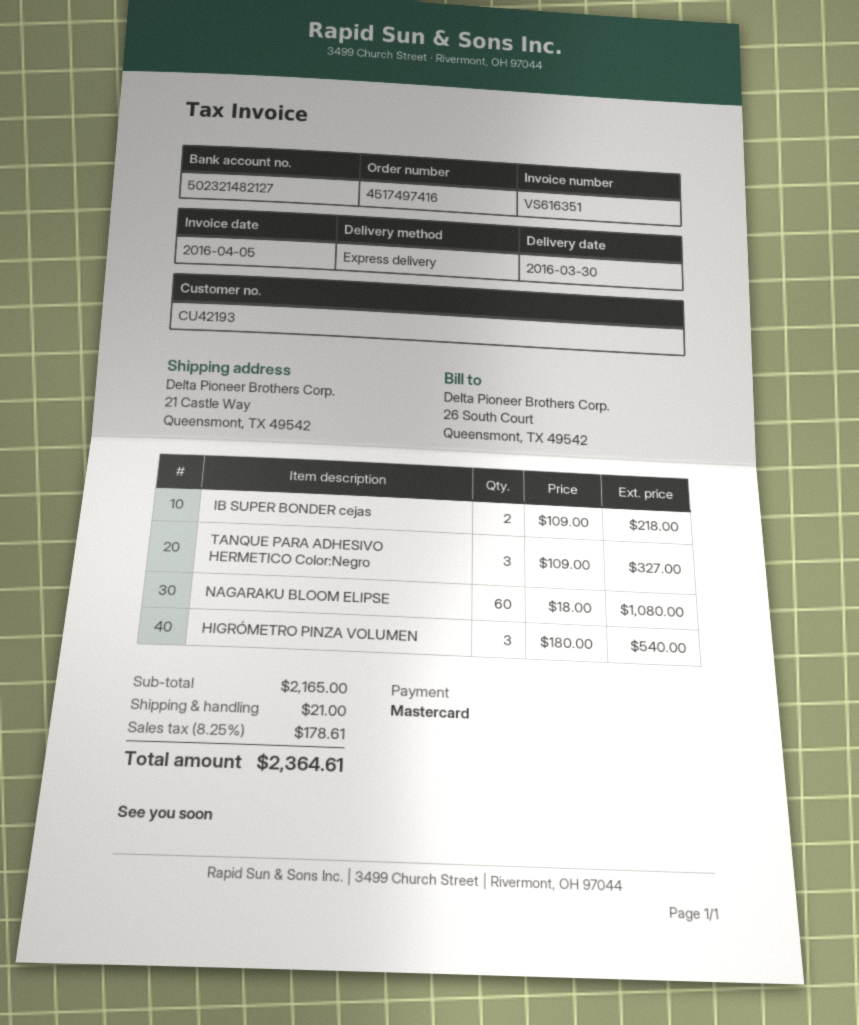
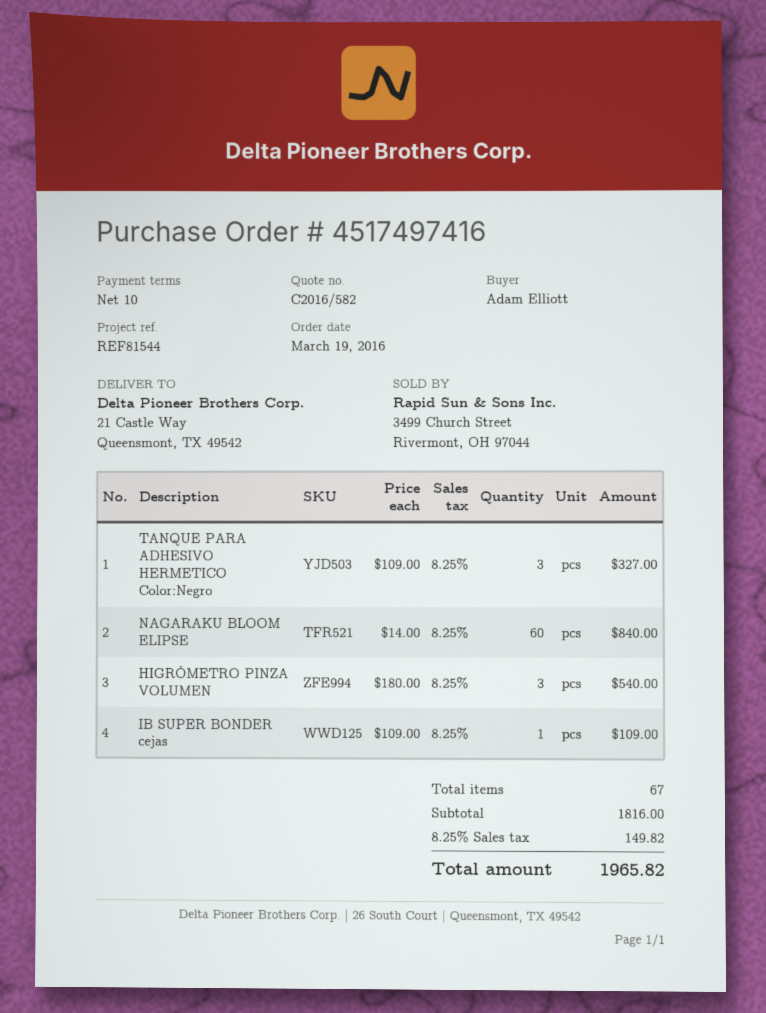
IB SUPER BONDER cejas: 2 x 109.00 = 218.00 -> 1 x 109.00 = 109.00
NAGARAKU BLOOM ELIPSE: 60 x 18.00 = 1080.00 -> 60 x 14.00 = 840.00
subtotal: 2165.00 -> 1816.00
shipping: 21.00 -> none
tax: 8.25% = 178.61 -> 8.25% = 149.82
total: 2364.61 -> 1965.82

